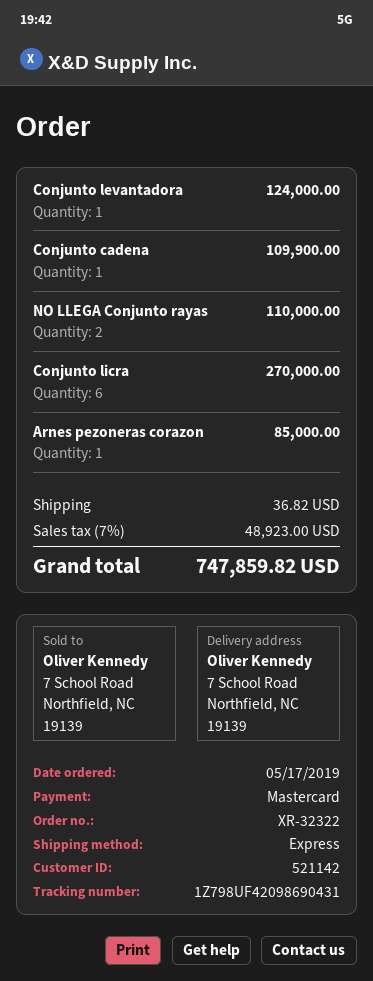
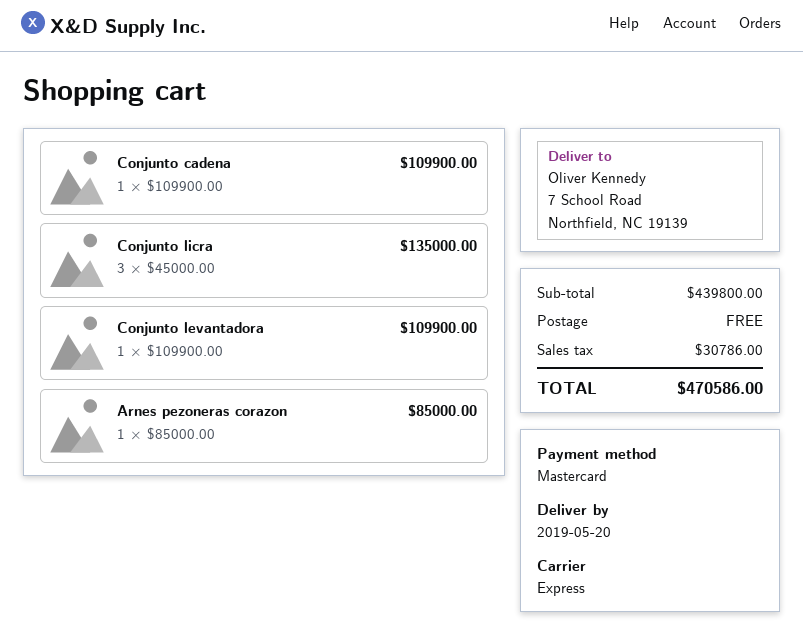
Conjunto levantadora: 1 for 124000.00 -> 1 for 109900.00
NO LLEGA Conjunto rayas: 2 for 110000.00 -> none
Conjunto licra: 6 for 270000.00 -> 3 for 135000.00
shipping: 36.82 -> 0.00
tax: 48923.00 -> 30786.00
total: 747859.82 -> 470586.00

